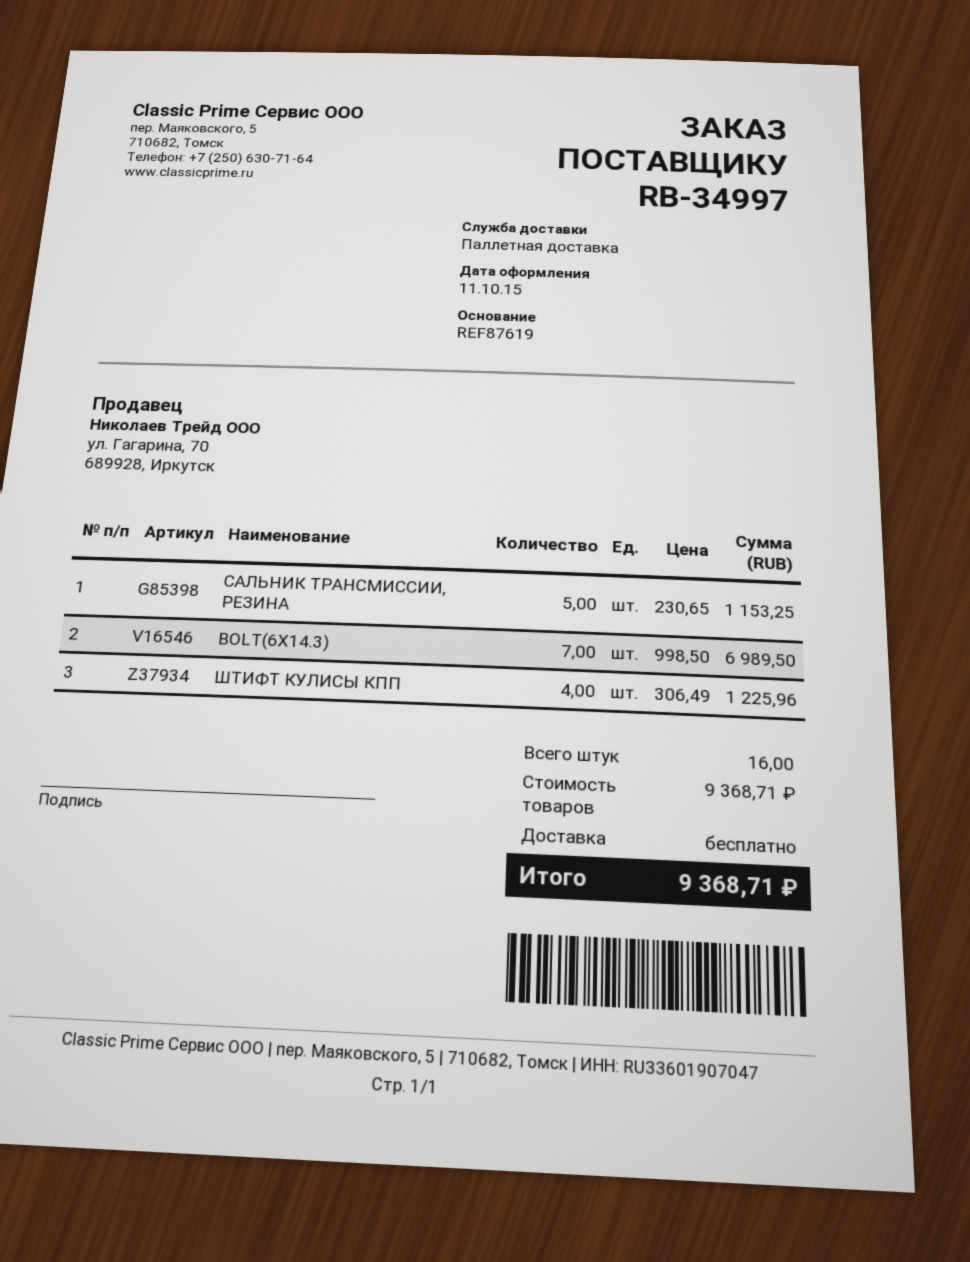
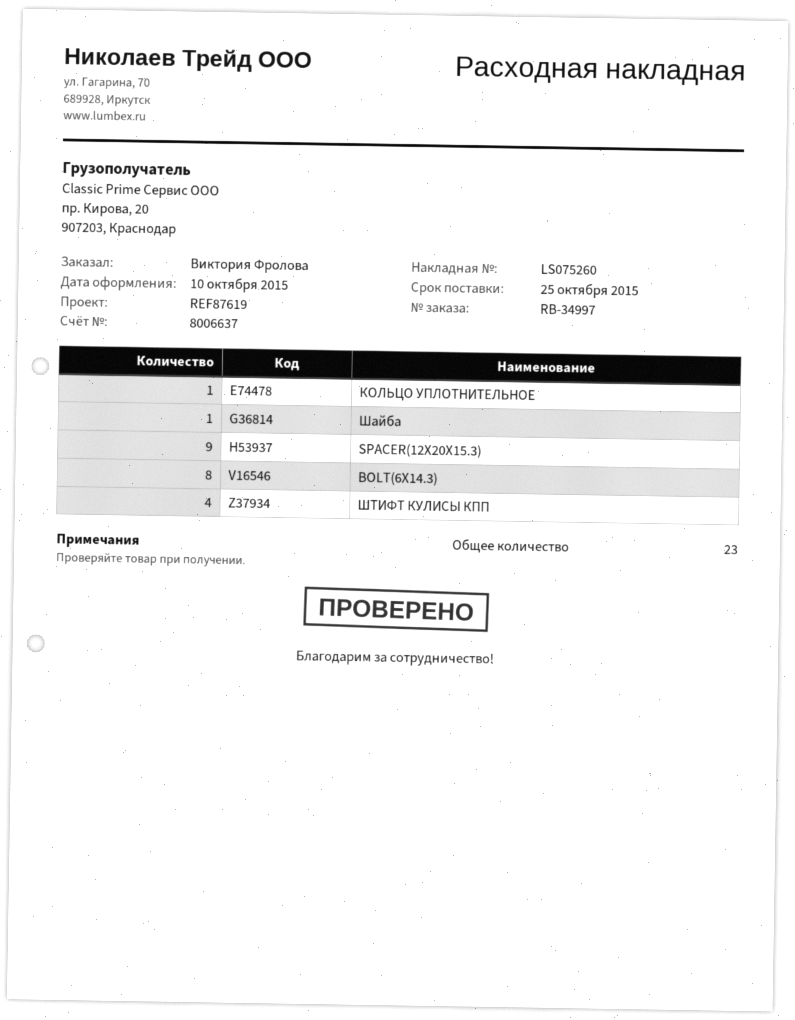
order date: 2015-10-11 -> 2015-10-10
САЛЬНИК ТРАНСМИССИИ, РЕЗИНА: 5 -> none
BOLT(6X14.3): 7 -> 8
КОЛЬЦО УПЛОТНИТЕЛЬНОЕ: none -> 1
Шайба: none -> 1
SPACER(12X20X15.3): none -> 9
total quantity: 16 -> 23

